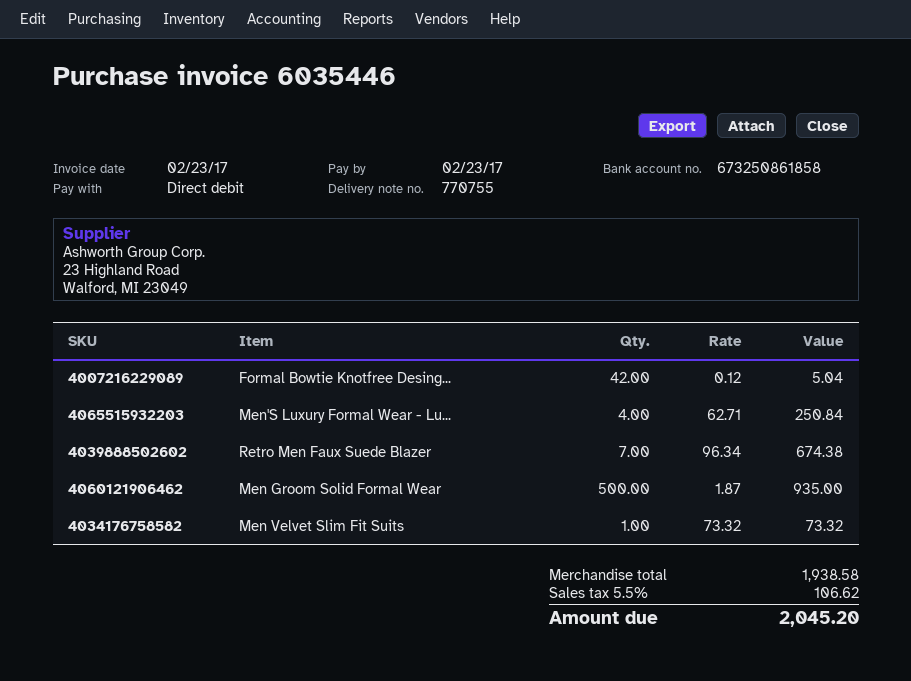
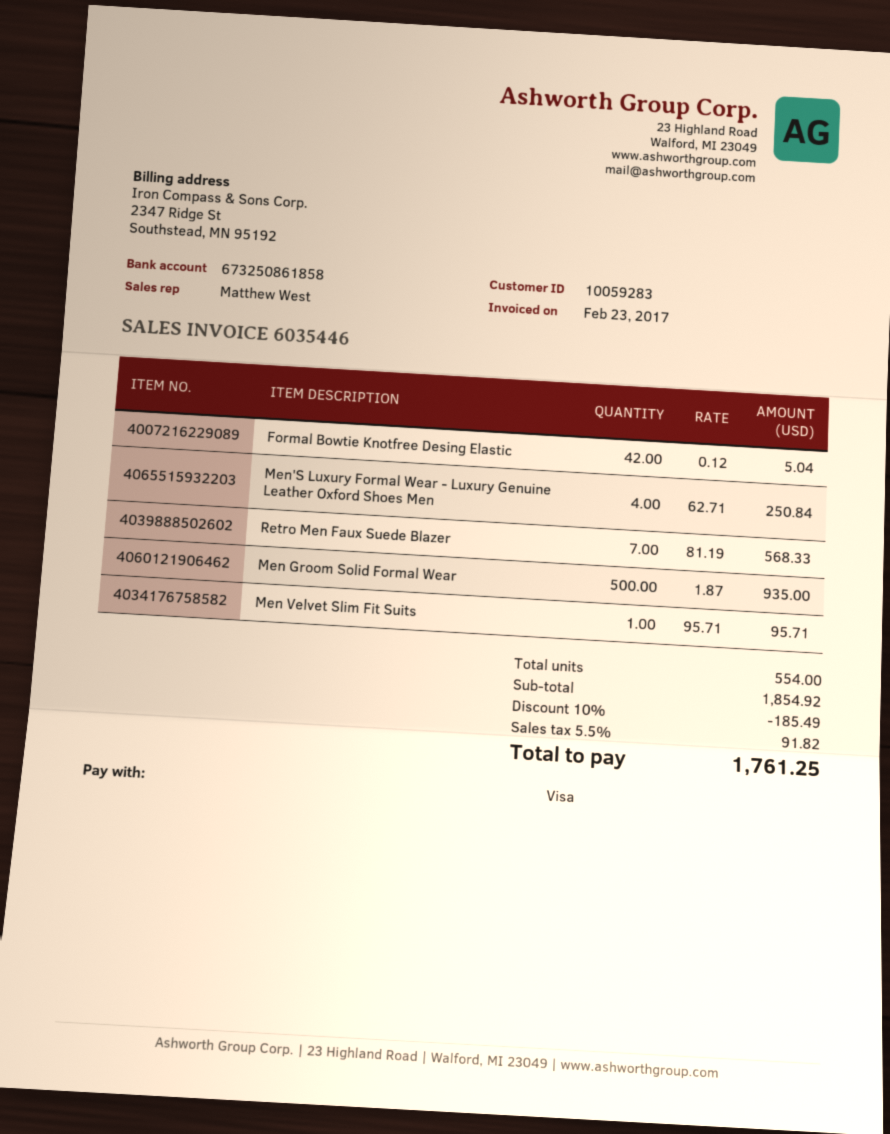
payment method: direct debit -> Visa
Retro Men Faux Suede Blazer: 7 x 96.34 = 674.38 -> 7 x 81.19 = 568.33
Men Velvet Slim Fit Suits: 1 x 73.32 = 73.32 -> 1 x 95.71 = 95.71
subtotal: 1938.58 -> 1854.92
discount: none -> 10% = 185.49
tax: 5.5% = 106.62 -> 5.5% = 91.82
total: 2045.20 -> 1761.25

